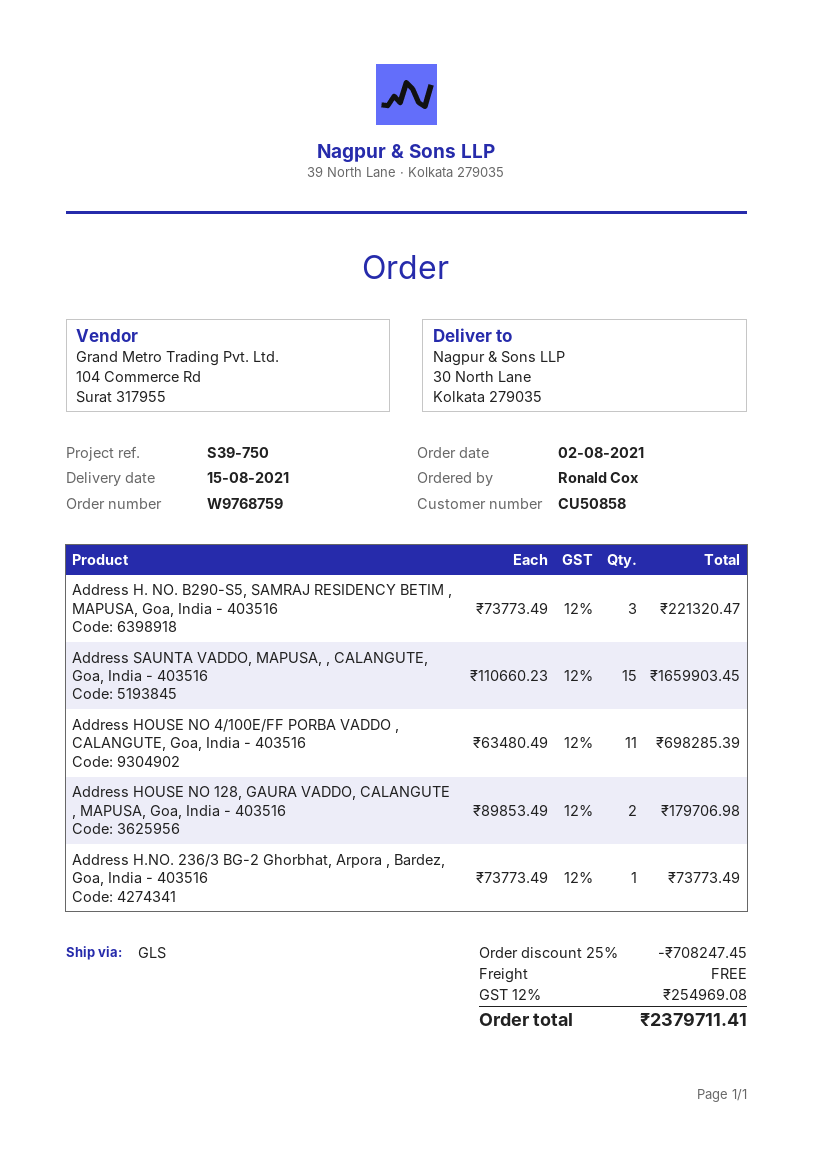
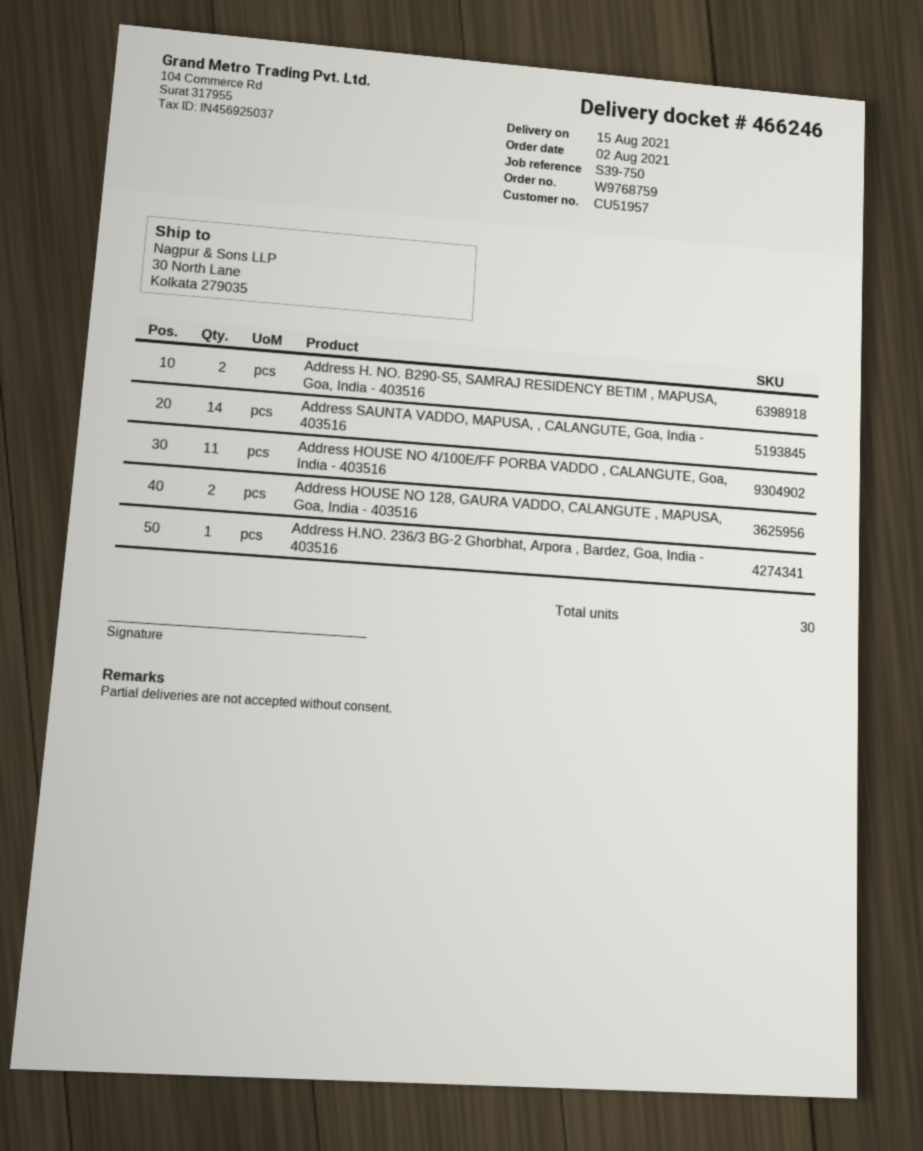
customer number: CU50858 -> CU51957
Address H. NO. B290-S5, SAMRAJ RESIDENCY BETIM , MAPUSA, Goa, India - 403516: 3 -> 2
Address SAUNTA VADDO, MAPUSA, , CALANGUTE, Goa, India - 403516: 15 -> 14

